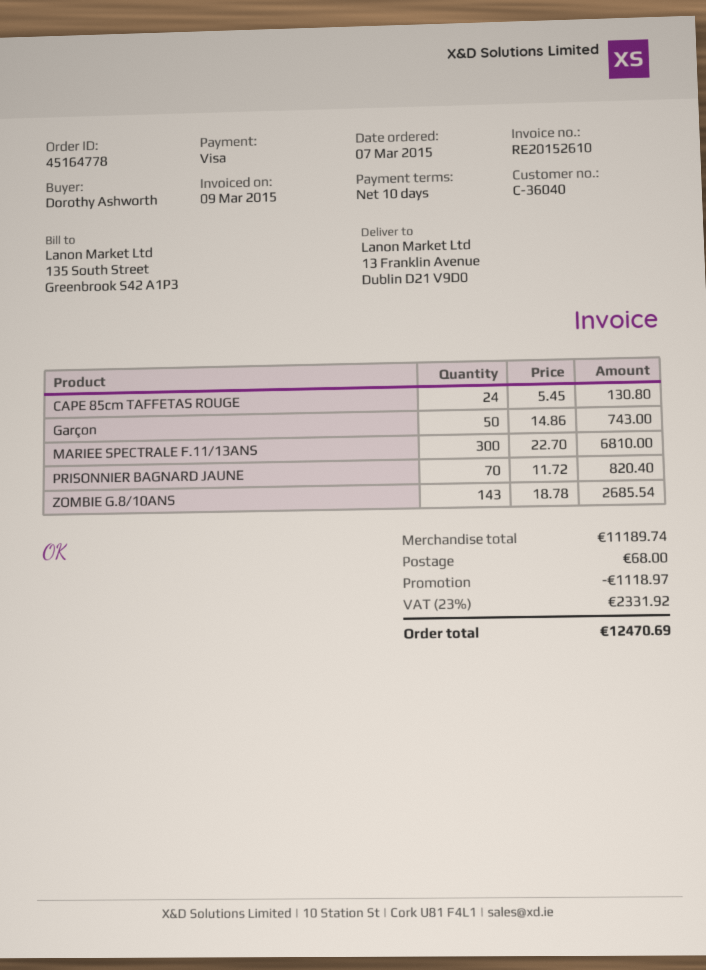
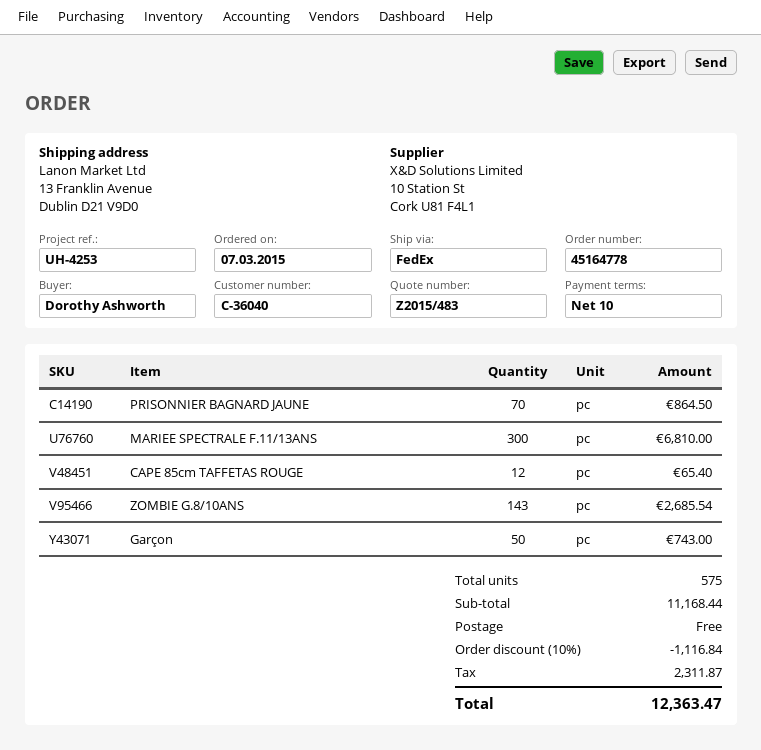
CAPE 85cm TAFFETAS ROUGE: 24 for 130.80 -> 12 for 65.40
PRISONNIER BAGNARD JAUNE: 70 for 820.40 -> 70 for 864.50
subtotal: 11189.74 -> 11168.44
discount: 1118.97 -> 1116.84
shipping: 68.00 -> 0.00
tax: 2331.92 -> 2311.87
total: 12470.69 -> 12363.47

